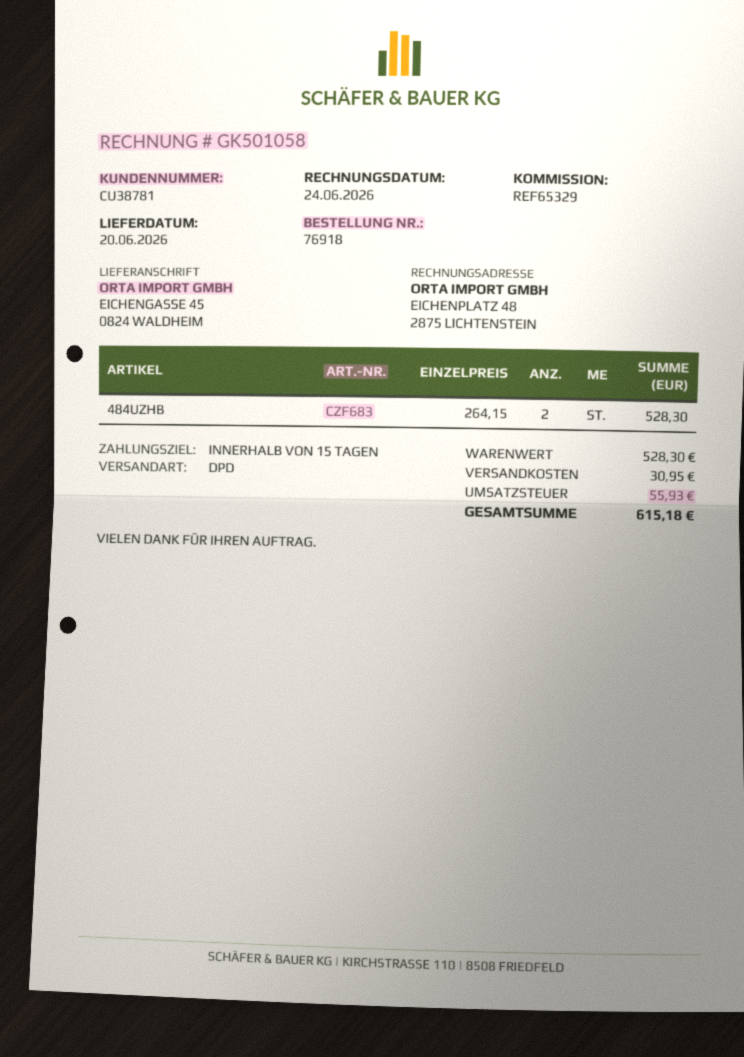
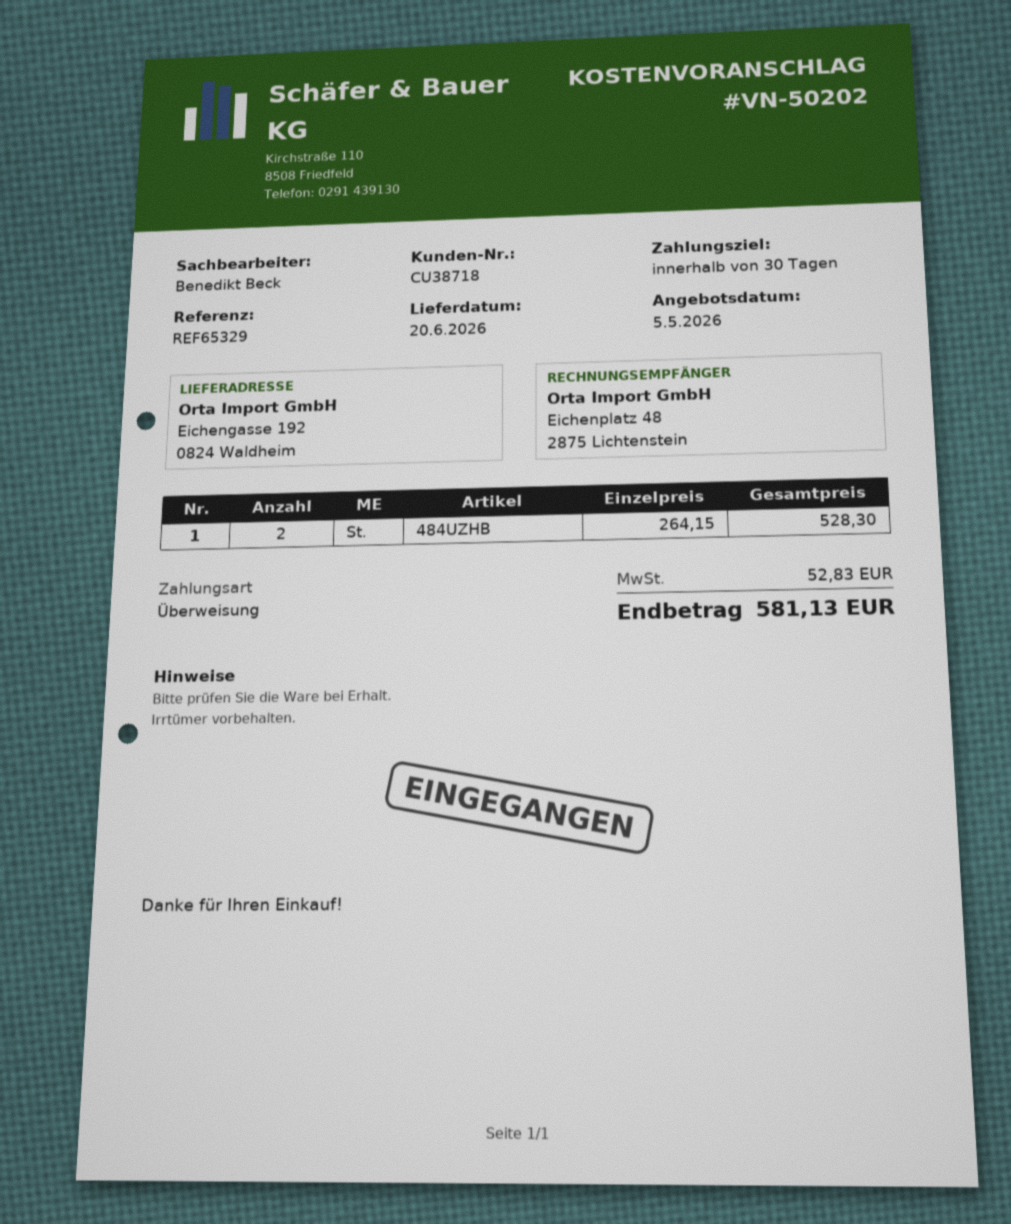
payment terms: 15 days -> 30 days
customer number: CU38781 -> CU38718
ship to: EICHENGASSE 45, 0824 WALDHEIM -> Eichengasse 192, 0824 Waldheim
shipping: 30.95 -> none
tax: 55.93 -> 52.83
total: 615.18 -> 581.13

